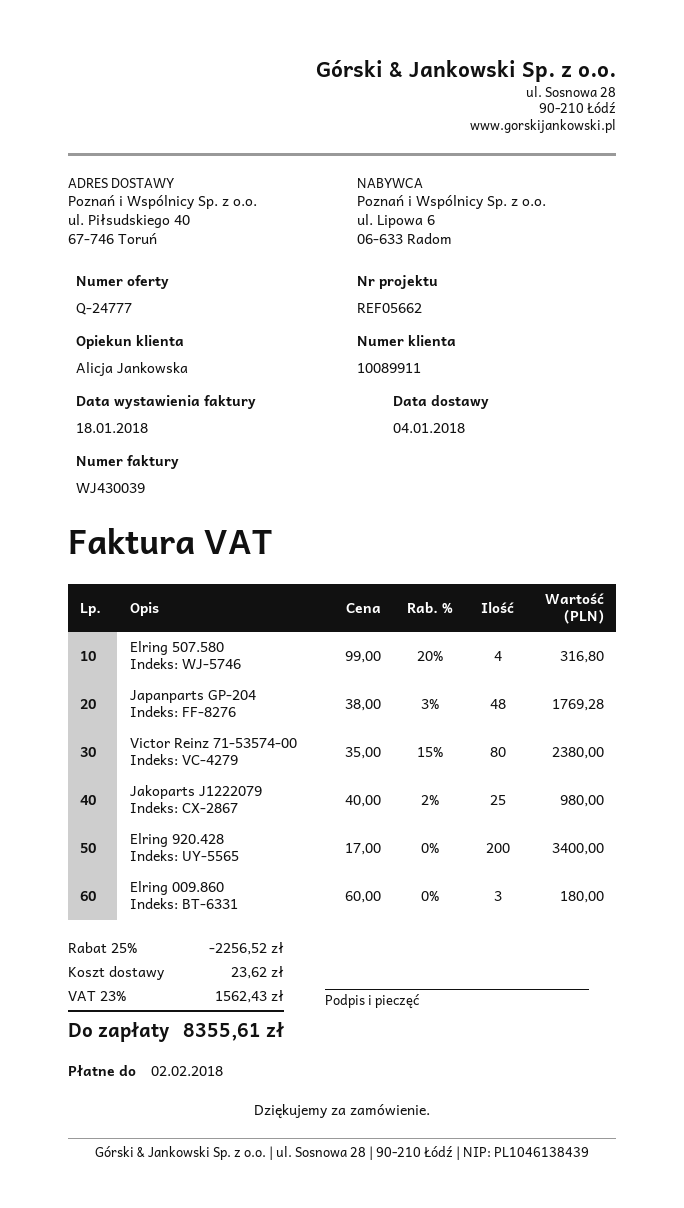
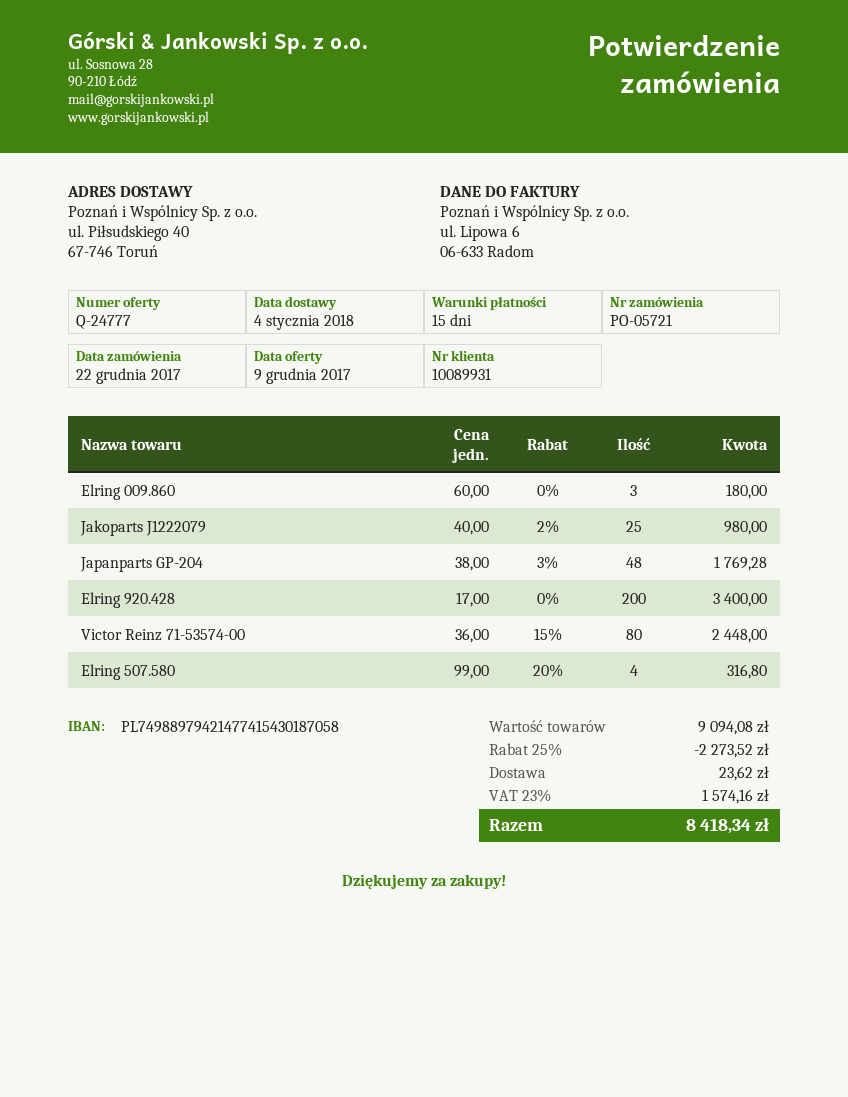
customer number: 10089911 -> 10089931
Victor Reinz 71-53574-00: 80 x 35.00 - 15% = 2380.00 -> 80 x 36.00 - 15% = 2448.00
discount: 25% = 2256.52 -> 25% = 2273.52
tax: 23% = 1562.43 -> 23% = 1574.16
total: 8355.61 -> 8418.34

